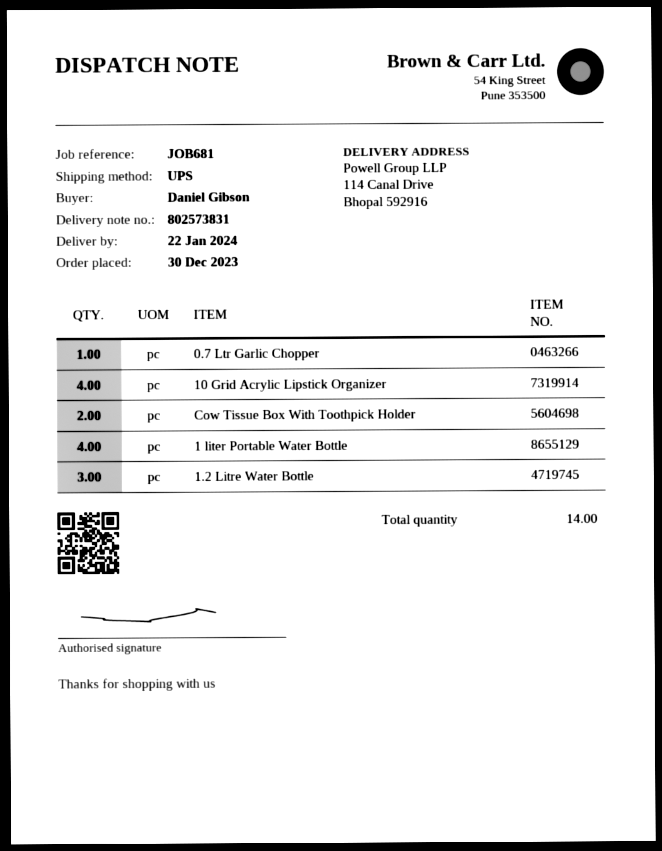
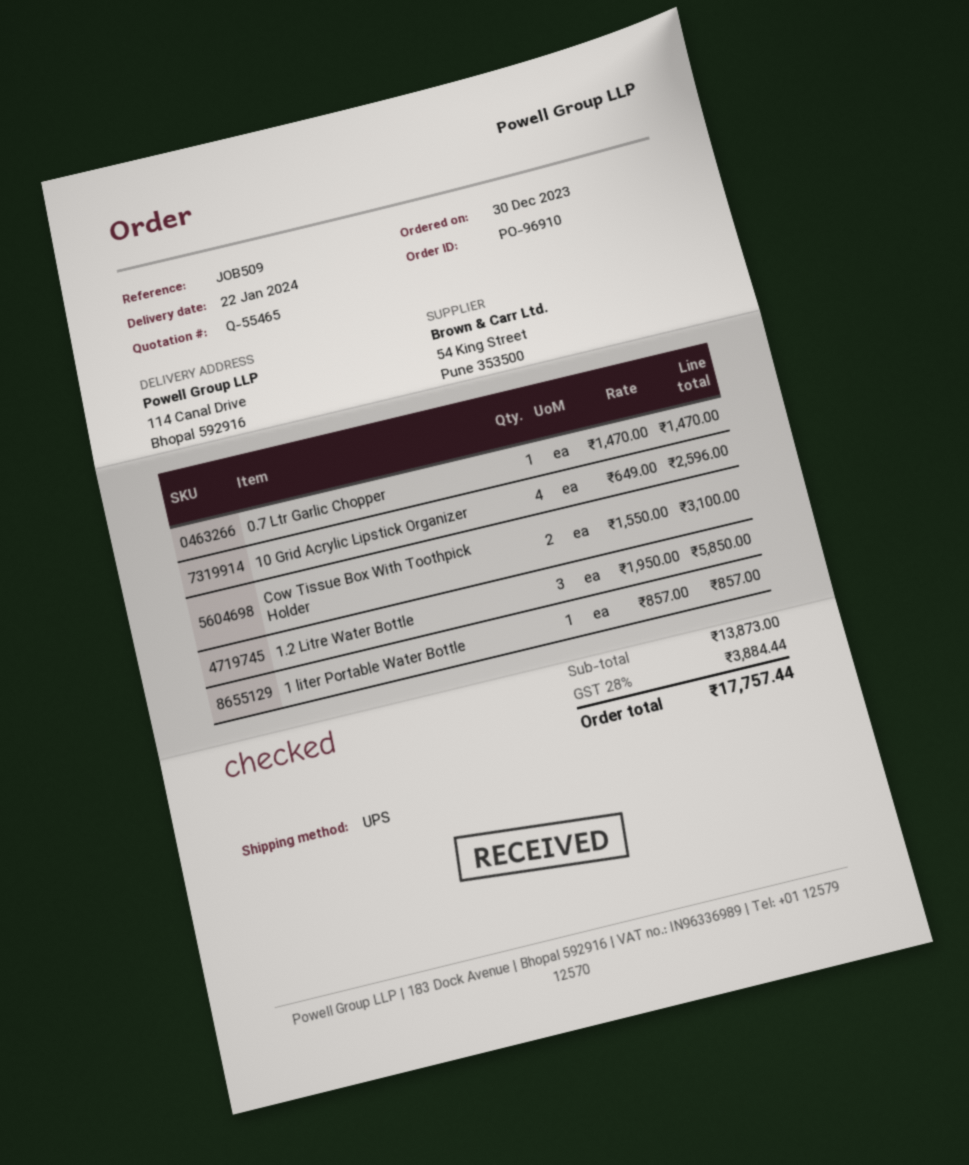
reference: JOB681 -> JOB509
1 liter Portable Water Bottle: 4 -> 1

